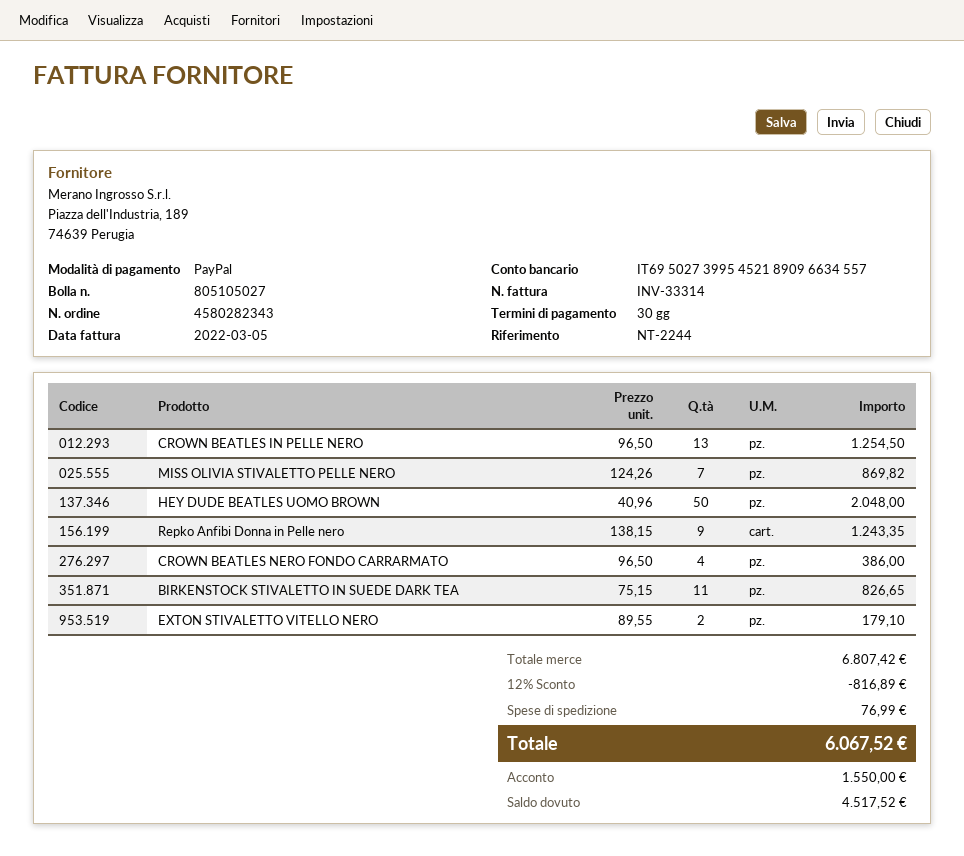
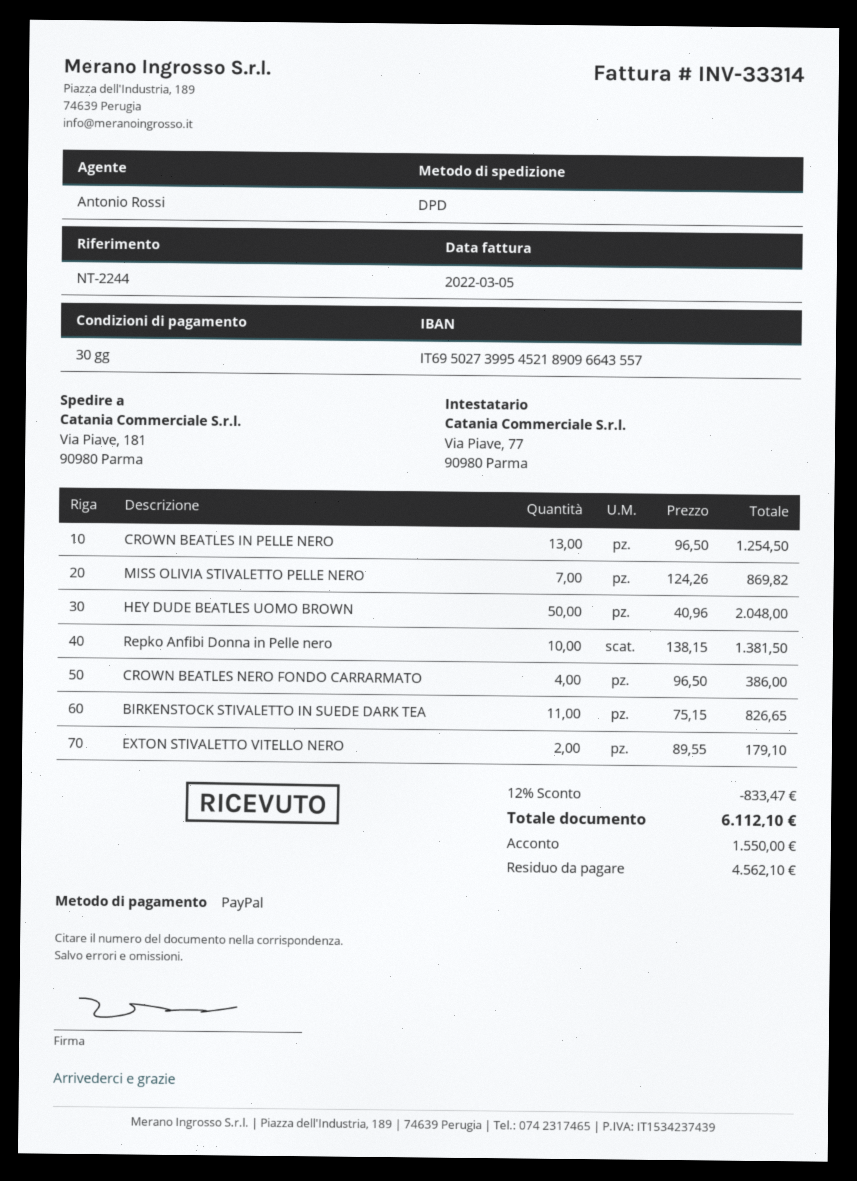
bank account: IT6950273995452189096634557 -> IT6950273995452189096643557
Repko Anfibi Donna in Pelle nero: 9 x 138.15 = 1243.35 -> 10 x 138.15 = 1381.50
discount: 12% = 816.89 -> 12% = 833.47
shipping: 76.99 -> none
total: 6067.52 -> 6112.10
balance: 4517.52 -> 4562.10

